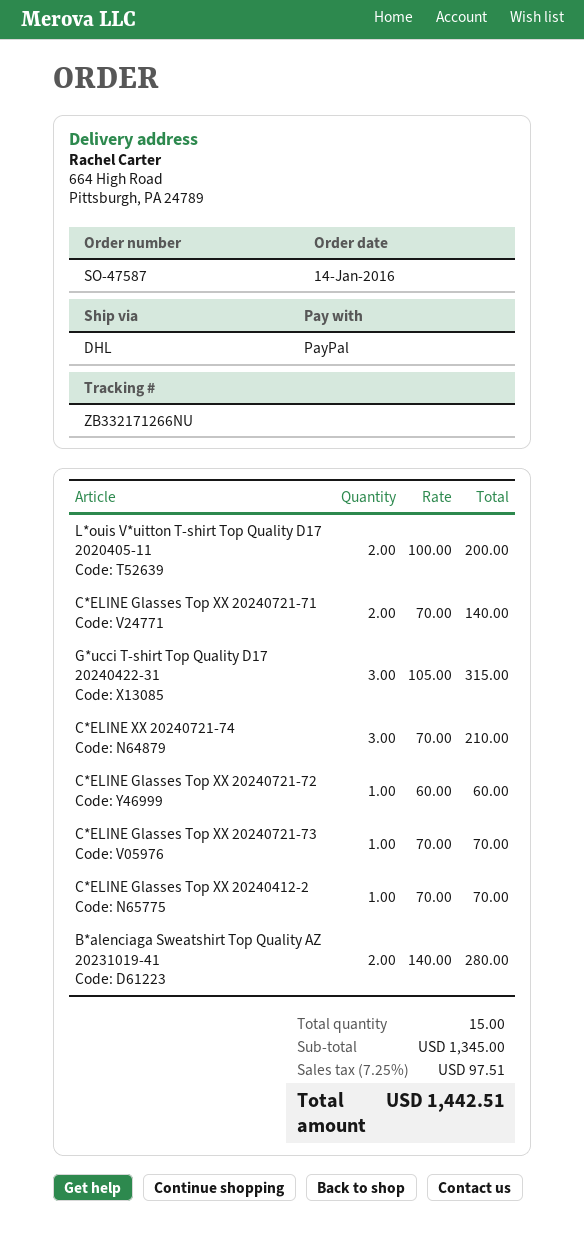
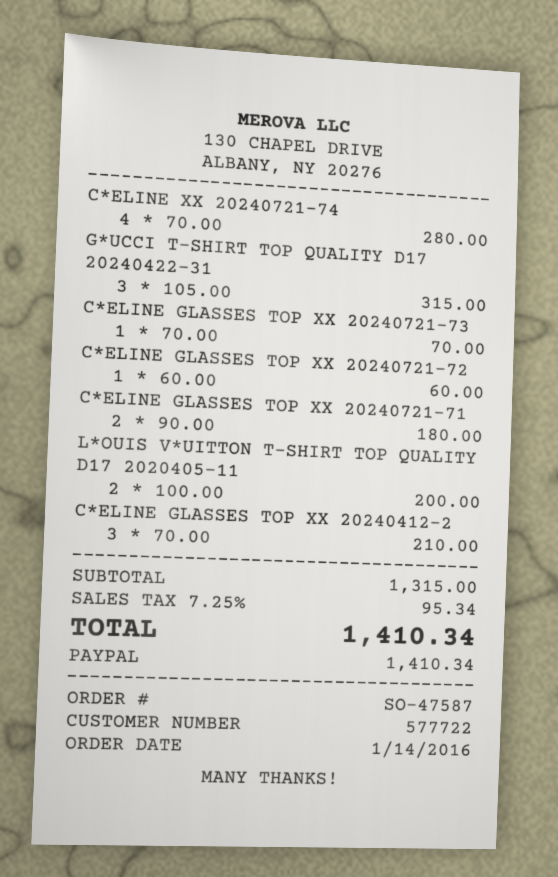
C*ELINE Glasses Top XX 20240721-71: 2 x 70.00 = 140.00 -> 2 x 90.00 = 180.00
C*ELINE XX 20240721-74: 3 x 70.00 = 210.00 -> 4 x 70.00 = 280.00
C*ELINE Glasses Top XX 20240412-2: 1 x 70.00 = 70.00 -> 3 x 70.00 = 210.00
B*alenciaga Sweatshirt Top Quality AZ 20231019-41: 2 x 140.00 = 280.00 -> none
subtotal: 1345.00 -> 1315.00
tax: 7.25% = 97.51 -> 7.25% = 95.34
total: 1442.51 -> 1410.34

